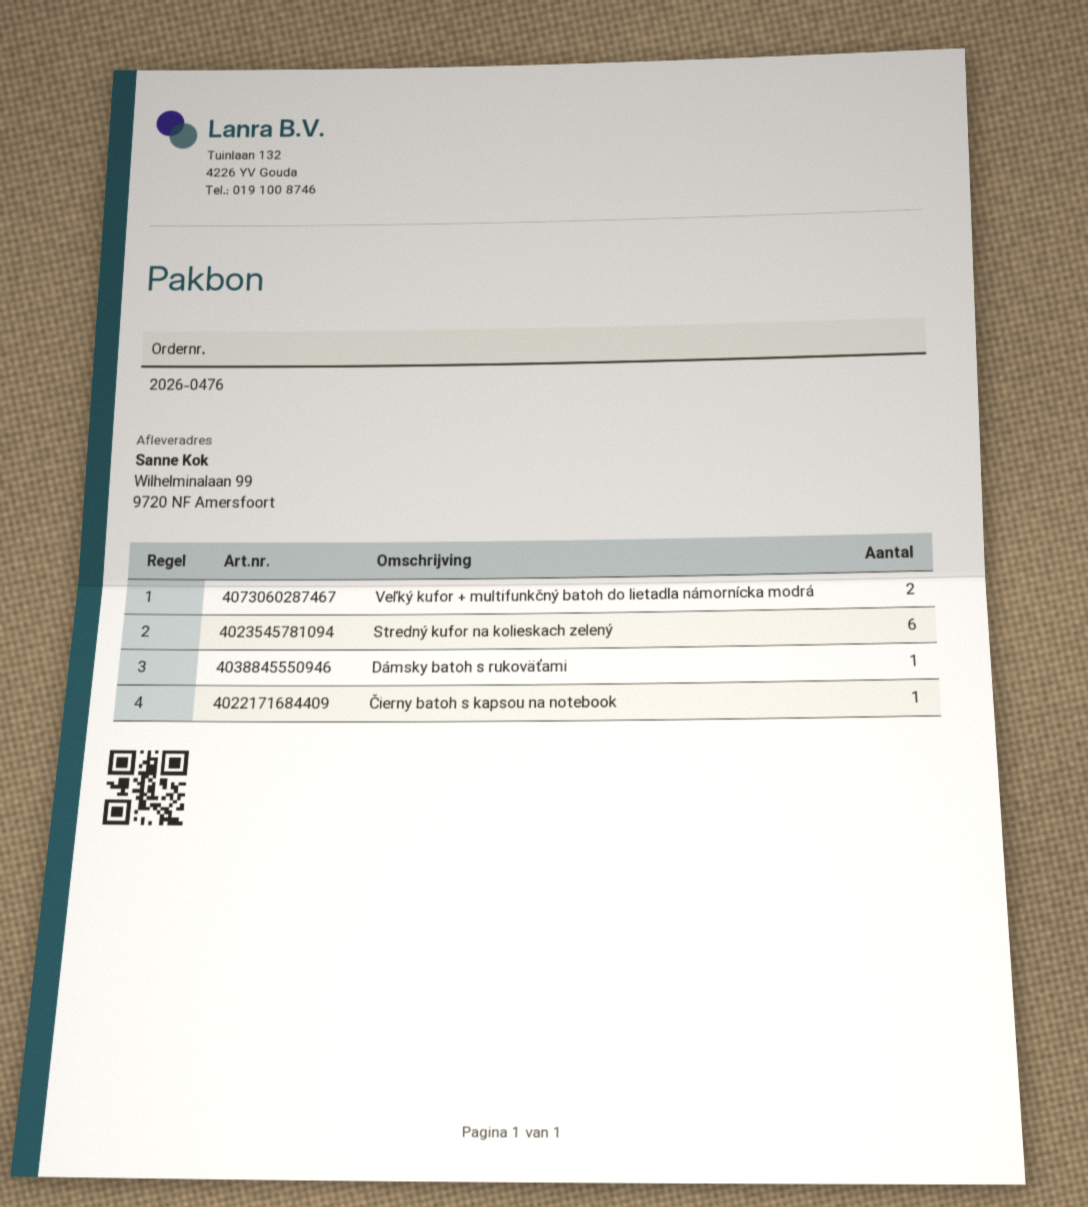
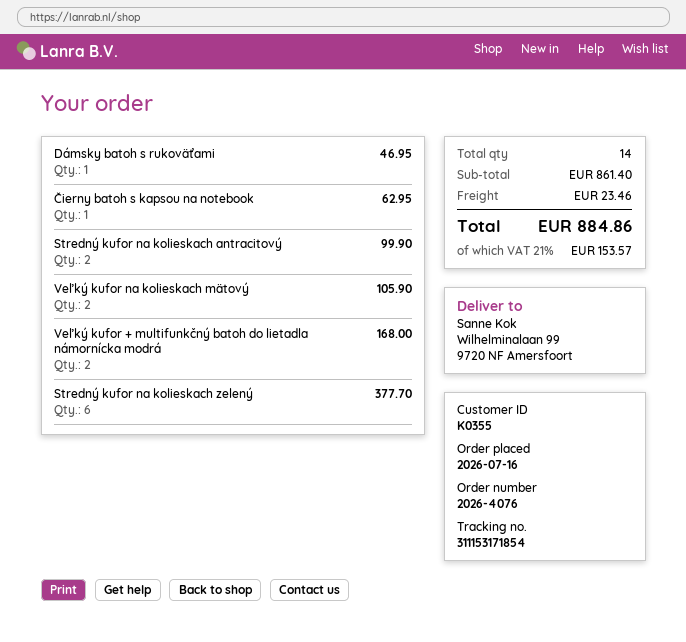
order number: 2026-0476 -> 2026-4076
Stredný kufor na kolieskach antracitový: none -> 2
Veľký kufor na kolieskach mätový: none -> 2

